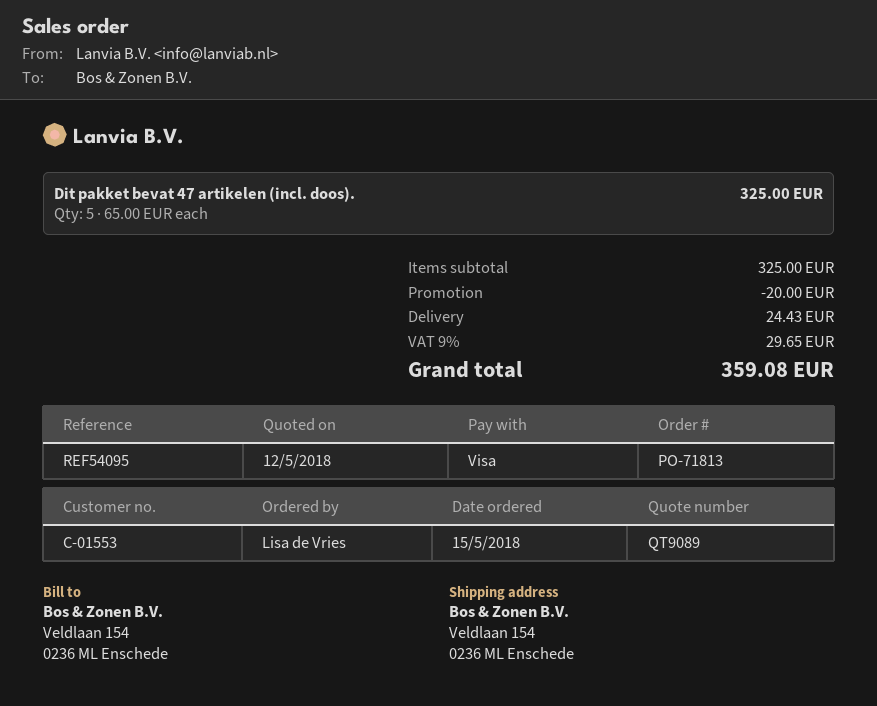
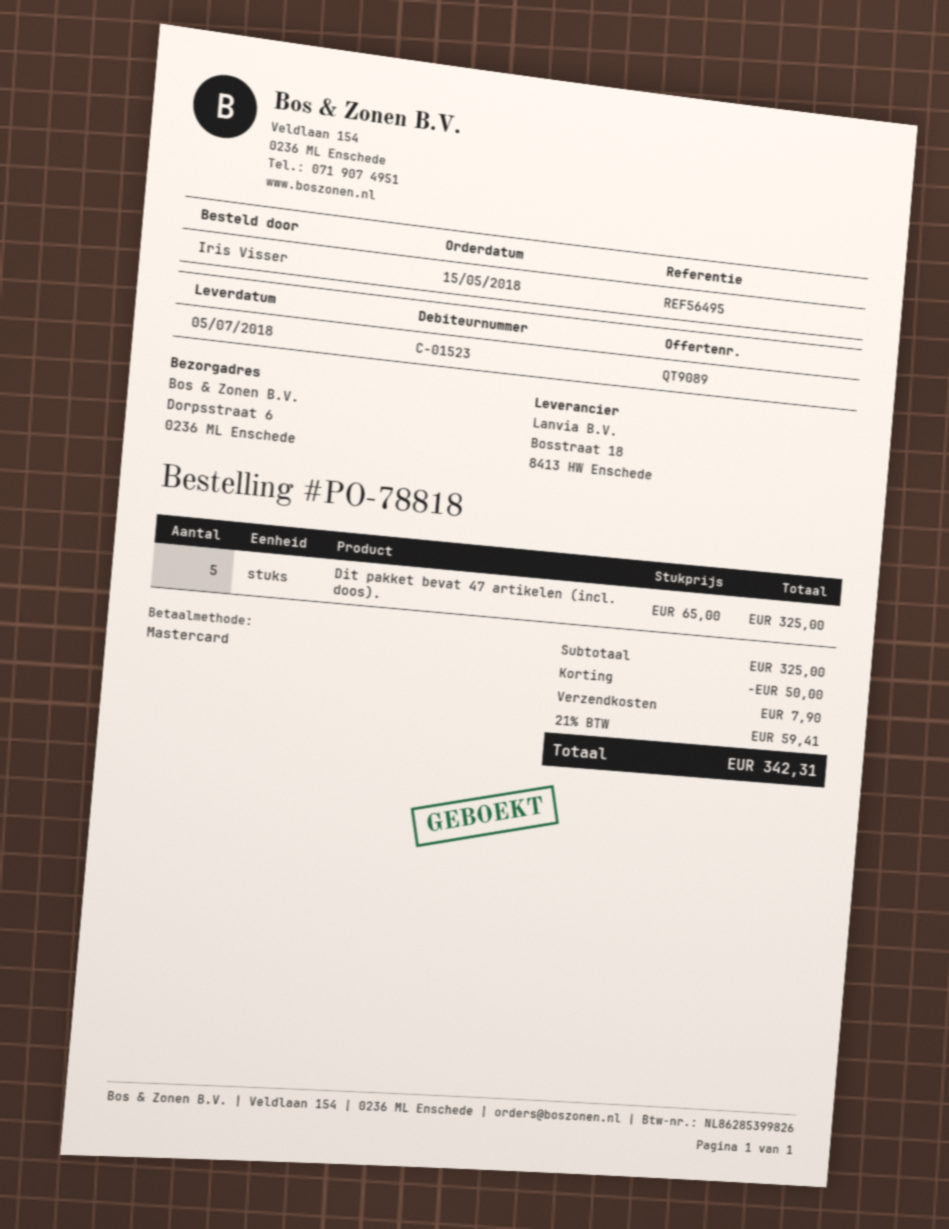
order number: PO-71813 -> PO-78818
customer number: C-01553 -> C-01523
reference: REF54095 -> REF56495
ordered by: Lisa de Vries -> Iris Visser
payment method: Visa -> Mastercard
ship to: Veldlaan 154, 0236 ML Enschede -> Dorpsstraat 6, 0236 ML Enschede
discount: 20.00 -> 50.00
shipping: 24.43 -> 7.90
tax: 9% = 29.65 -> 21% = 59.41
total: 359.08 -> 342.31

